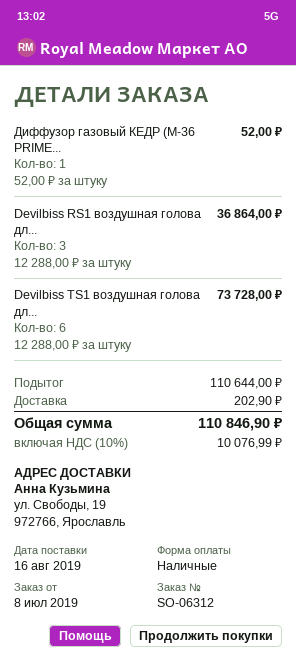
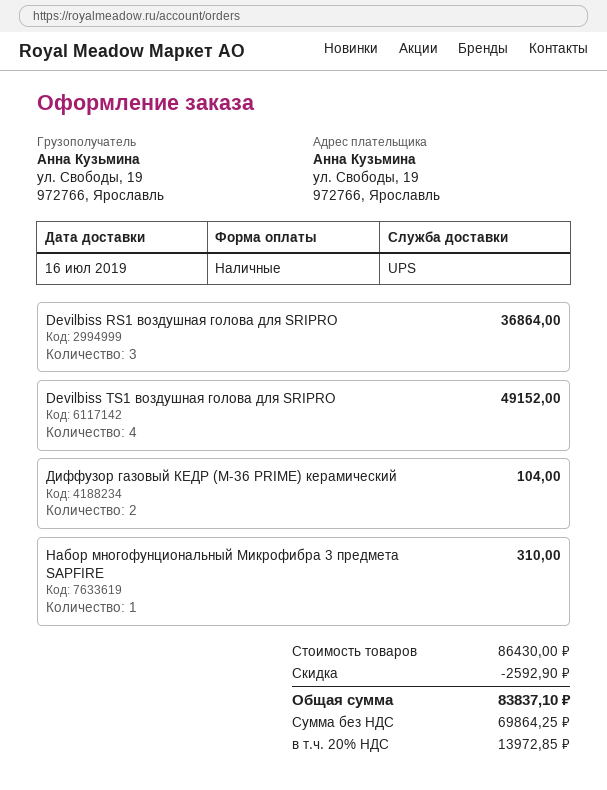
delivery date: 2019-08-16 -> 2019-07-16
Диффузор газовый КЕДР (M-36 PRIME...: 1 for 52.00 -> 2 for 104.00
Devilbiss TS1 воздушная голова дл...: 6 for 73728.00 -> 4 for 49152.00
Набор многофунциональный Микрофибра 3 предмета SAPFIRE: none -> 1 for 310.00
subtotal: 110644.00 -> 86430.00
discount: none -> 2592.90
shipping: 202.90 -> none
tax: 10% = 10076.99 -> 20% = 13972.85
total: 110846.90 -> 83837.10

